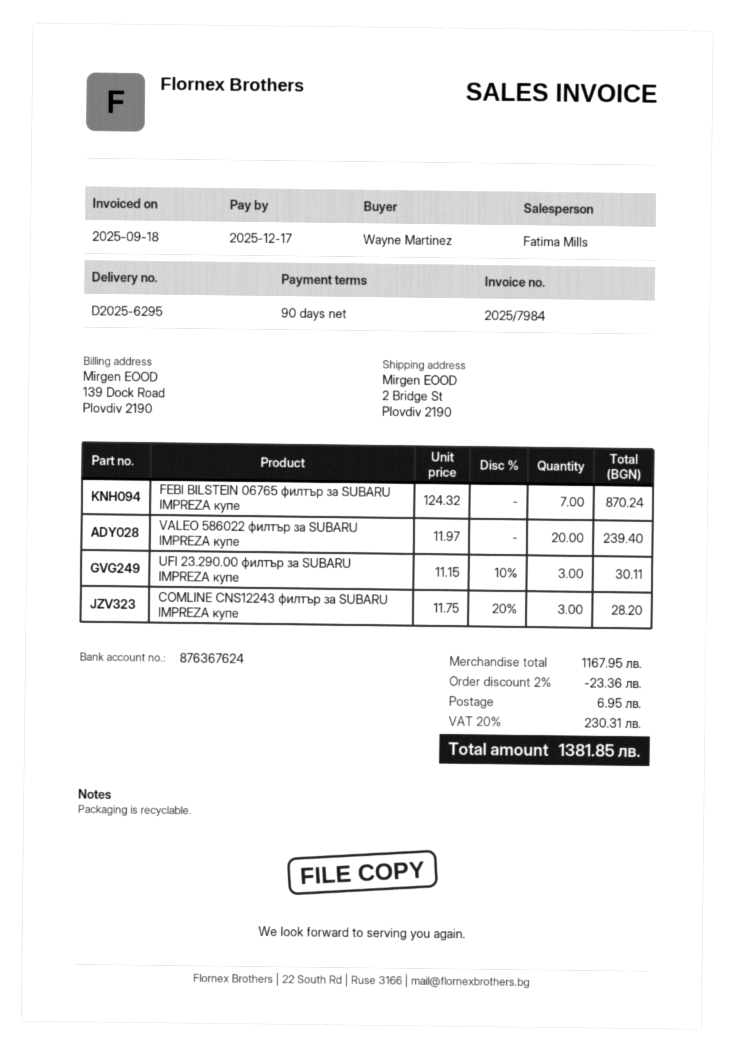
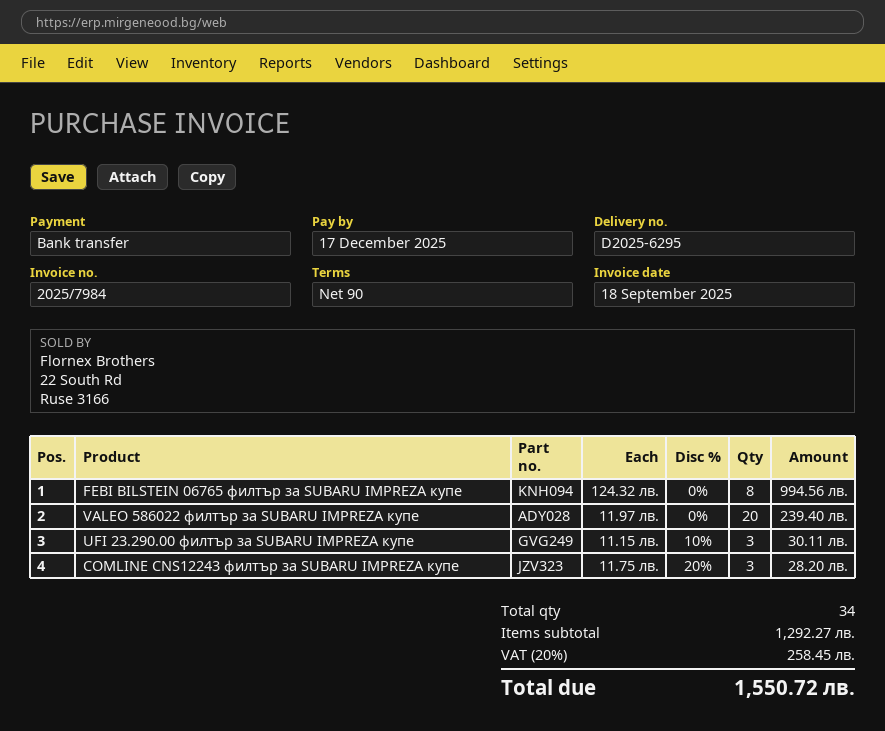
FEBI BILSTEIN 06765 филтър за SUBARU IMPREZA купе: 7 x 124.32 = 870.24 -> 8 x 124.32 = 994.56
subtotal: 1167.95 -> 1292.27
discount: 2% = 23.36 -> none
shipping: 6.95 -> none
tax: 20% = 230.31 -> 20% = 258.45
total: 1381.85 -> 1550.72

